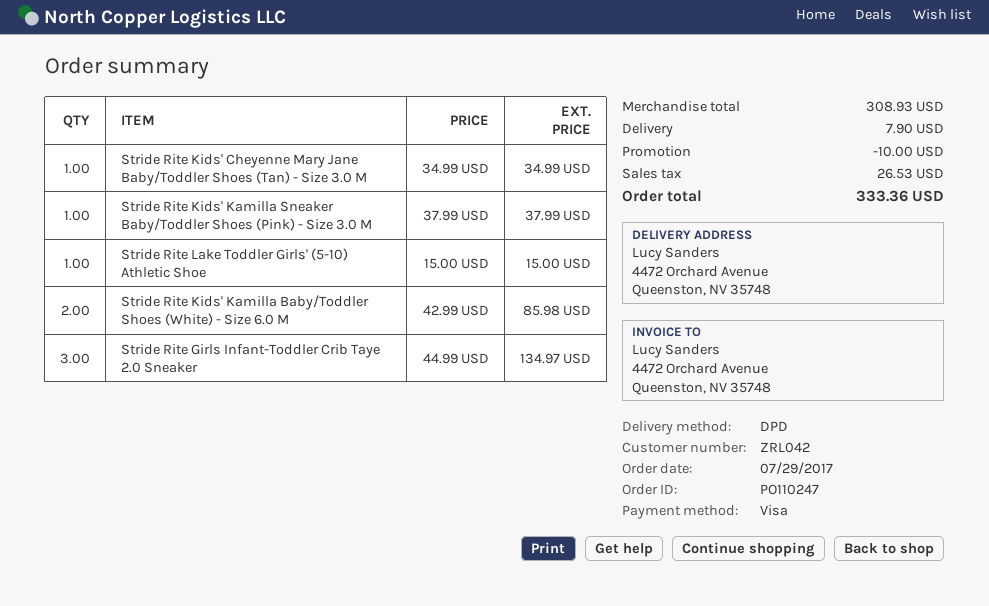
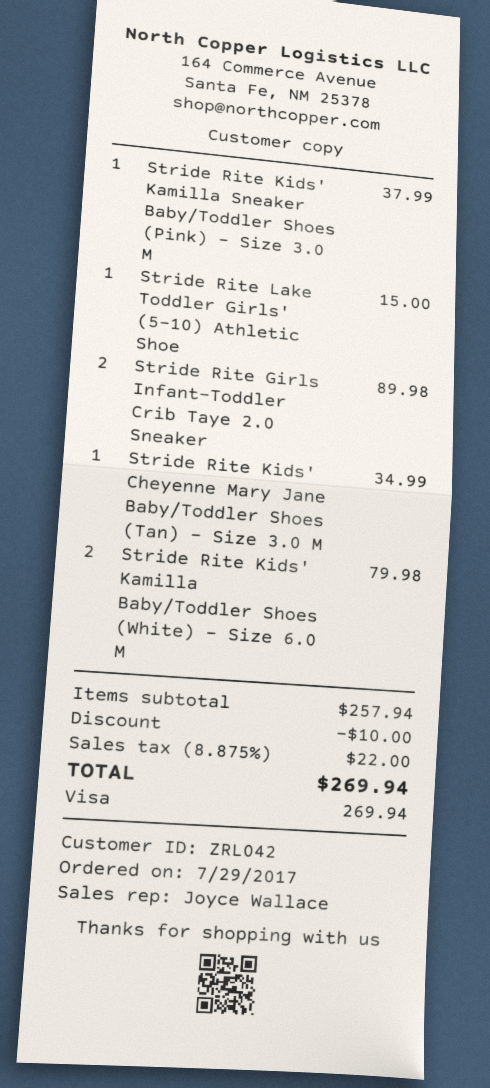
Stride Rite Kids' Kamilla Baby/Toddler Shoes (White) - Size 6.0 M: 2 for 85.98 -> 2 for 79.98
Stride Rite Girls Infant-Toddler Crib Taye 2.0 Sneaker: 3 for 134.97 -> 2 for 89.98
subtotal: 308.93 -> 257.94
shipping: 7.90 -> none
tax: 26.53 -> 22.00
total: 333.36 -> 269.94

